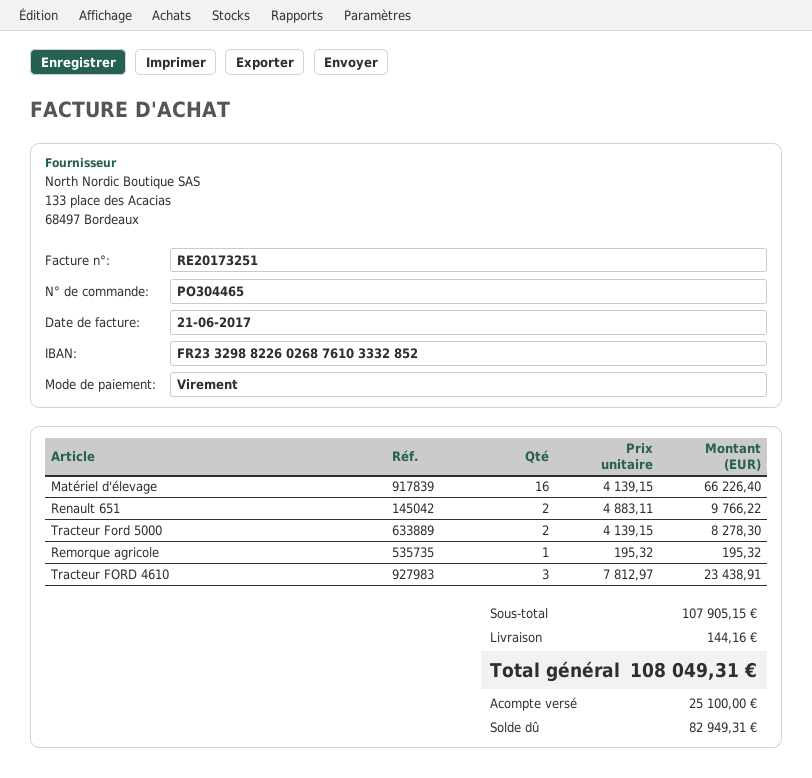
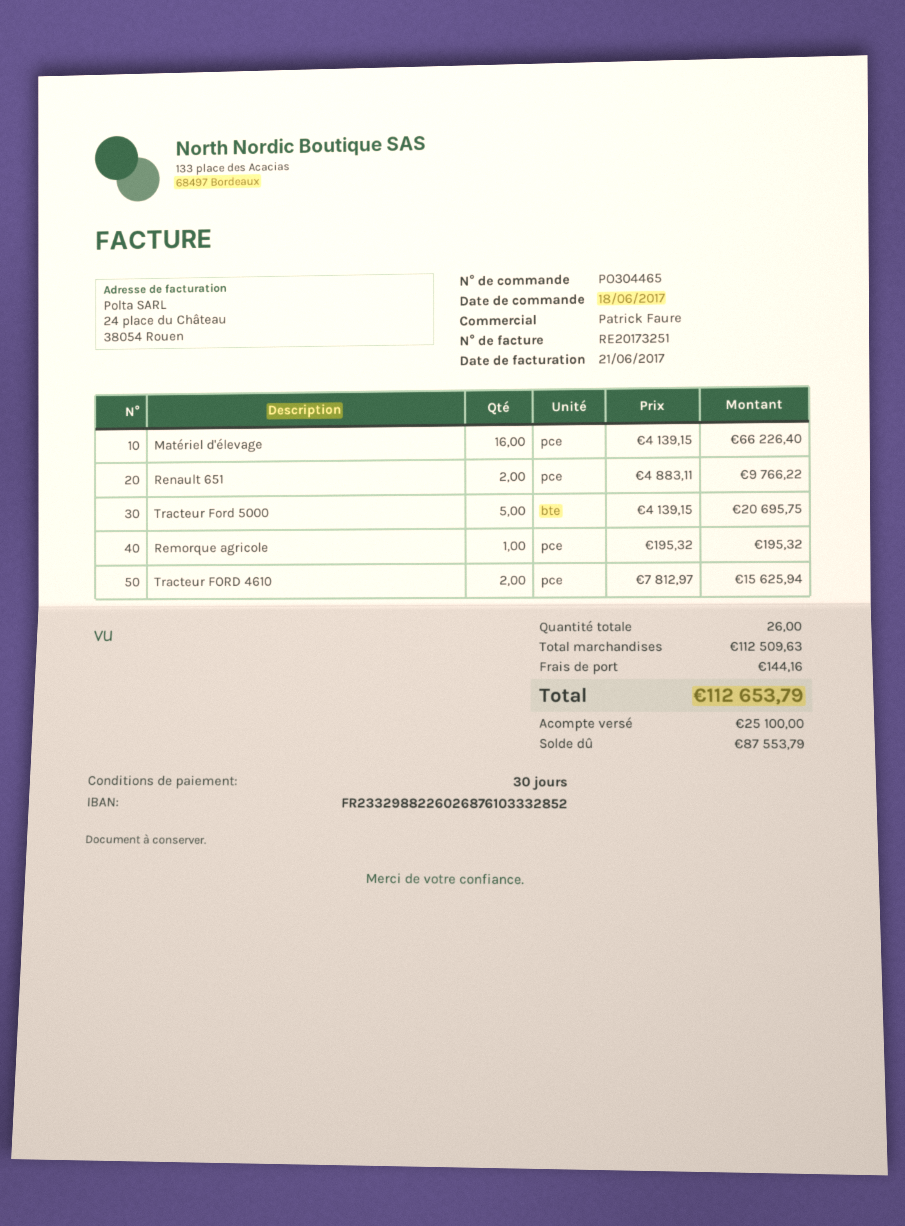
Tracteur Ford 5000: 2 x 4139.15 = 8278.30 -> 5 x 4139.15 = 20695.75
Tracteur FORD 4610: 3 x 7812.97 = 23438.91 -> 2 x 7812.97 = 15625.94
subtotal: 107905.15 -> 112509.63
total: 108049.31 -> 112653.79
balance: 82949.31 -> 87553.79

